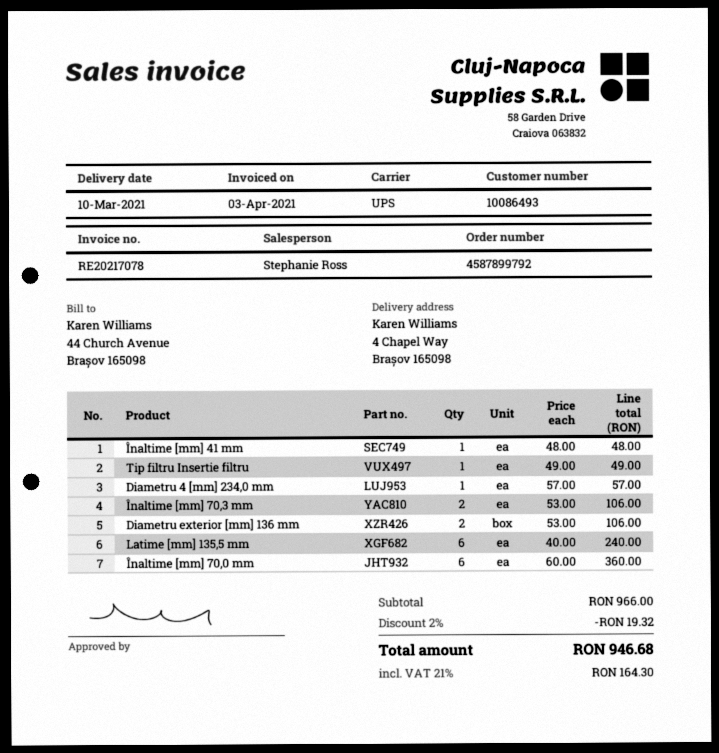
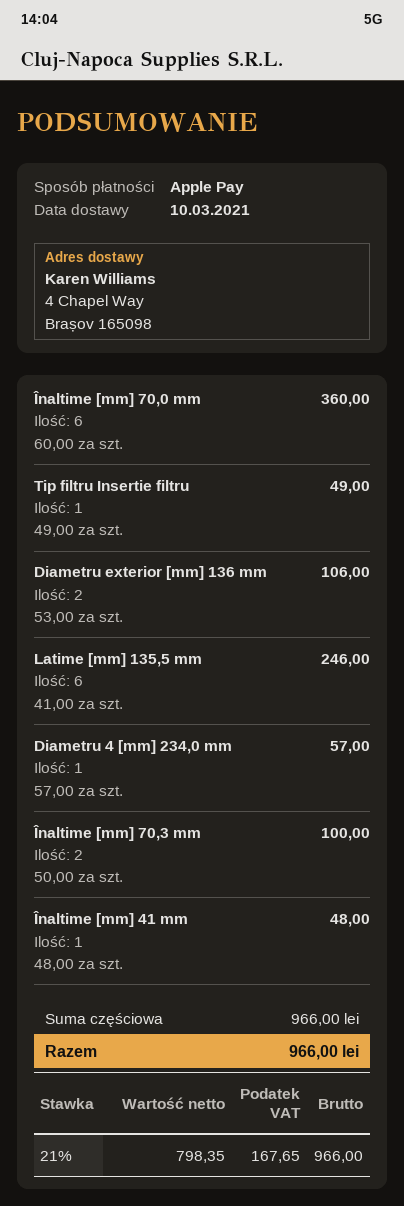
Înaltime [mm] 70,3 mm: 2 x 53.00 = 106.00 -> 2 x 50.00 = 100.00
Latime [mm] 135,5 mm: 6 x 40.00 = 240.00 -> 6 x 41.00 = 246.00
discount: 2% = 19.32 -> none
tax: 21% = 164.30 -> 21% = 167.65
total: 946.68 -> 966.00

